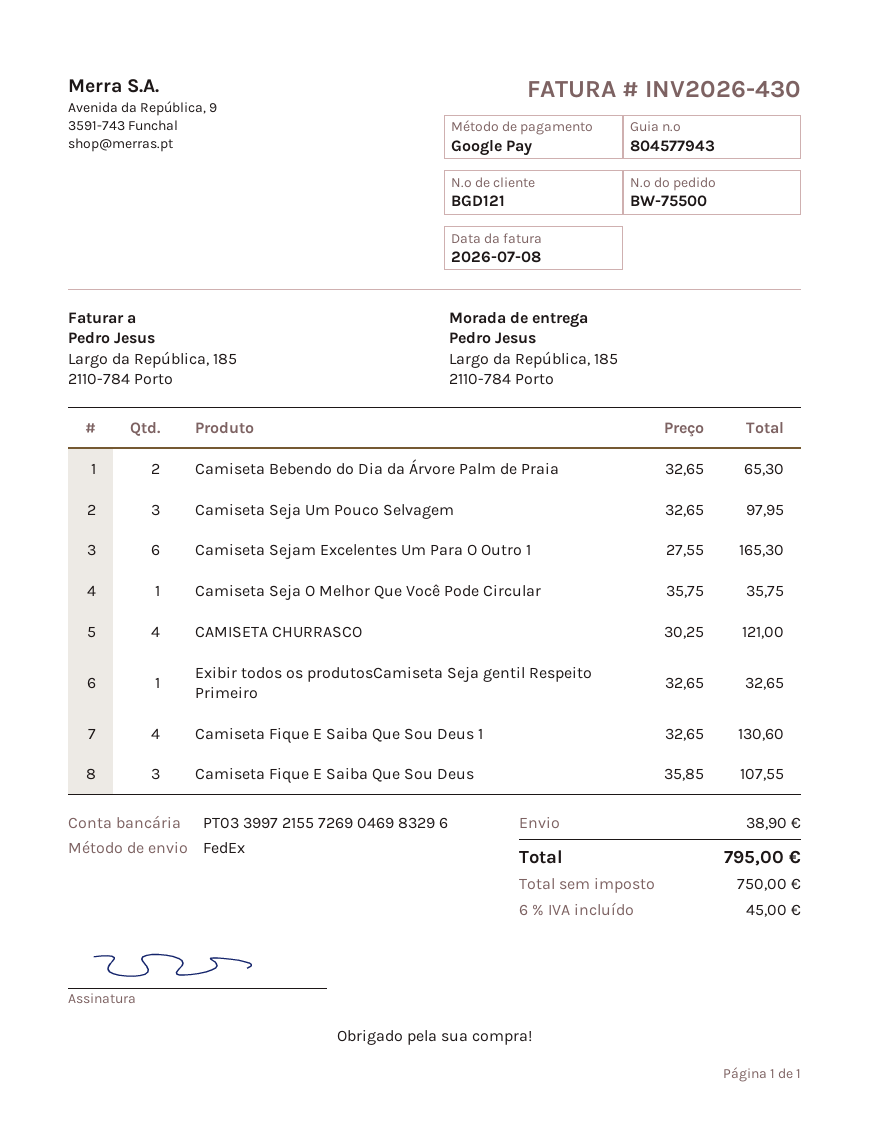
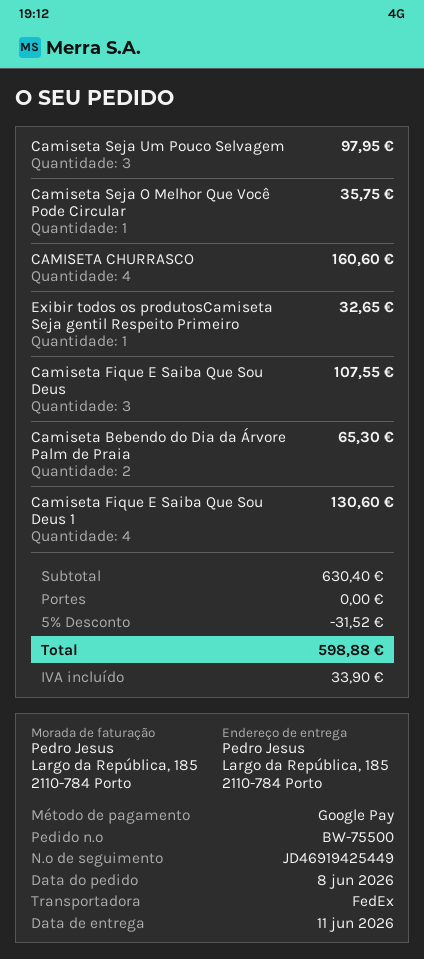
Camiseta Sejam Excelentes Um Para O Outro 1: 6 for 165.30 -> none
CAMISETA CHURRASCO: 4 for 121.00 -> 4 for 160.60
discount: none -> 5% = 31.52
shipping: 38.90 -> 0.00
tax: 45.00 -> 33.90
total: 795.00 -> 598.88

